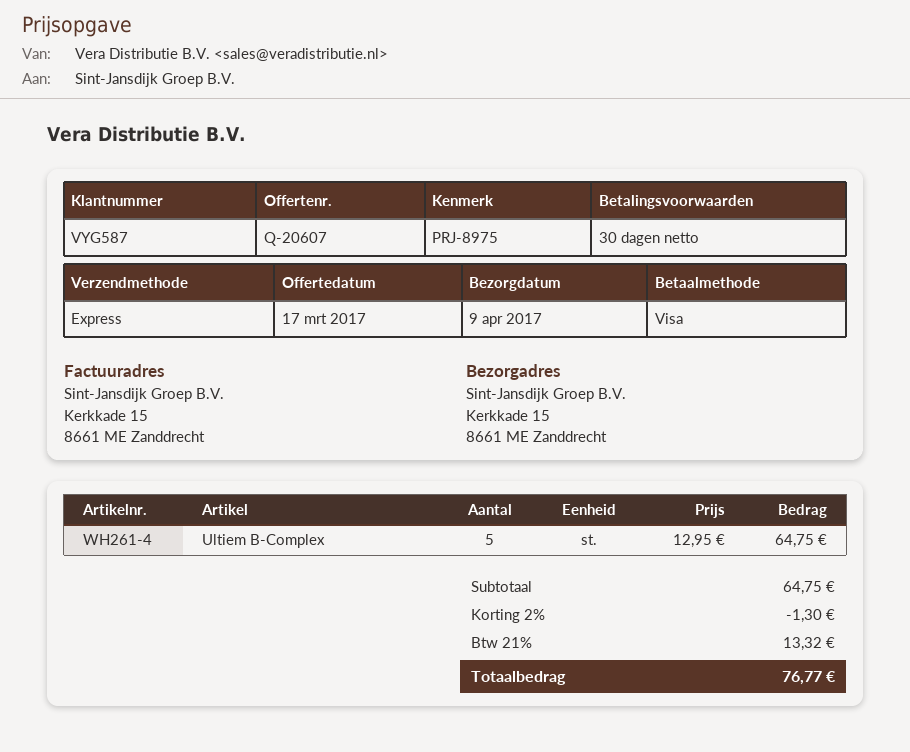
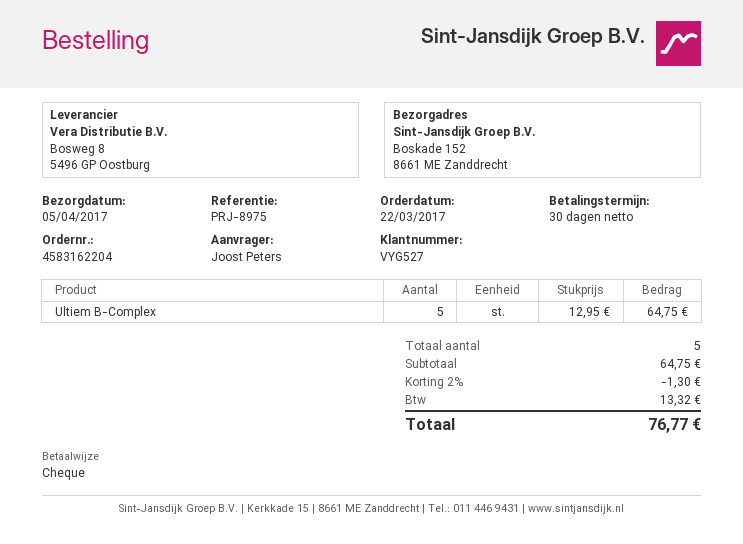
delivery date: 2017-04-09 -> 2017-04-05
customer number: VYG587 -> VYG527
payment method: Visa -> cheque
ship to: Kerkkade 15, 8661 ME Zanddrecht -> Boskade 152, 8661 ME Zanddrecht

